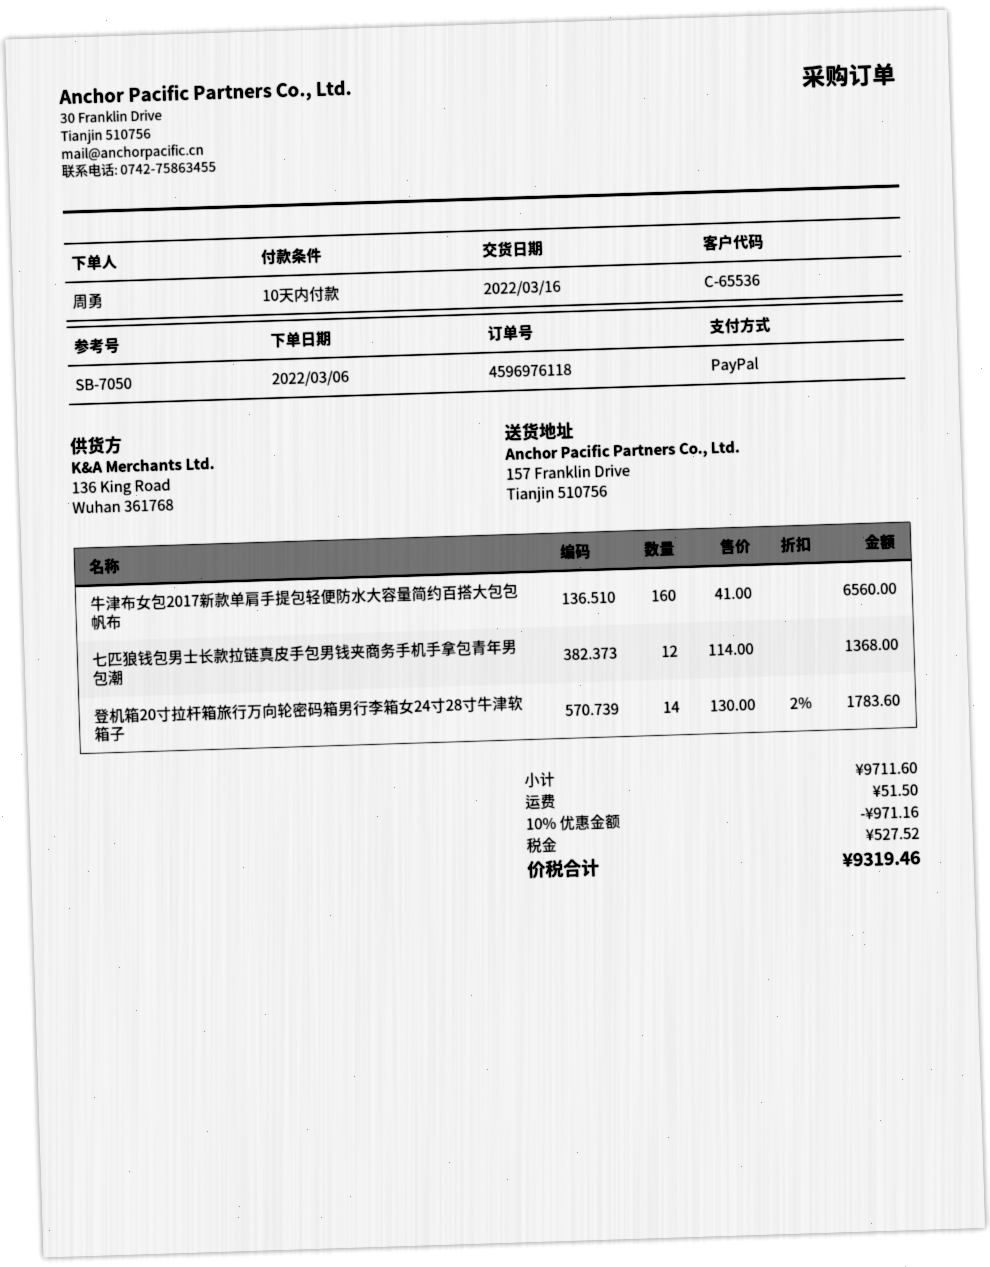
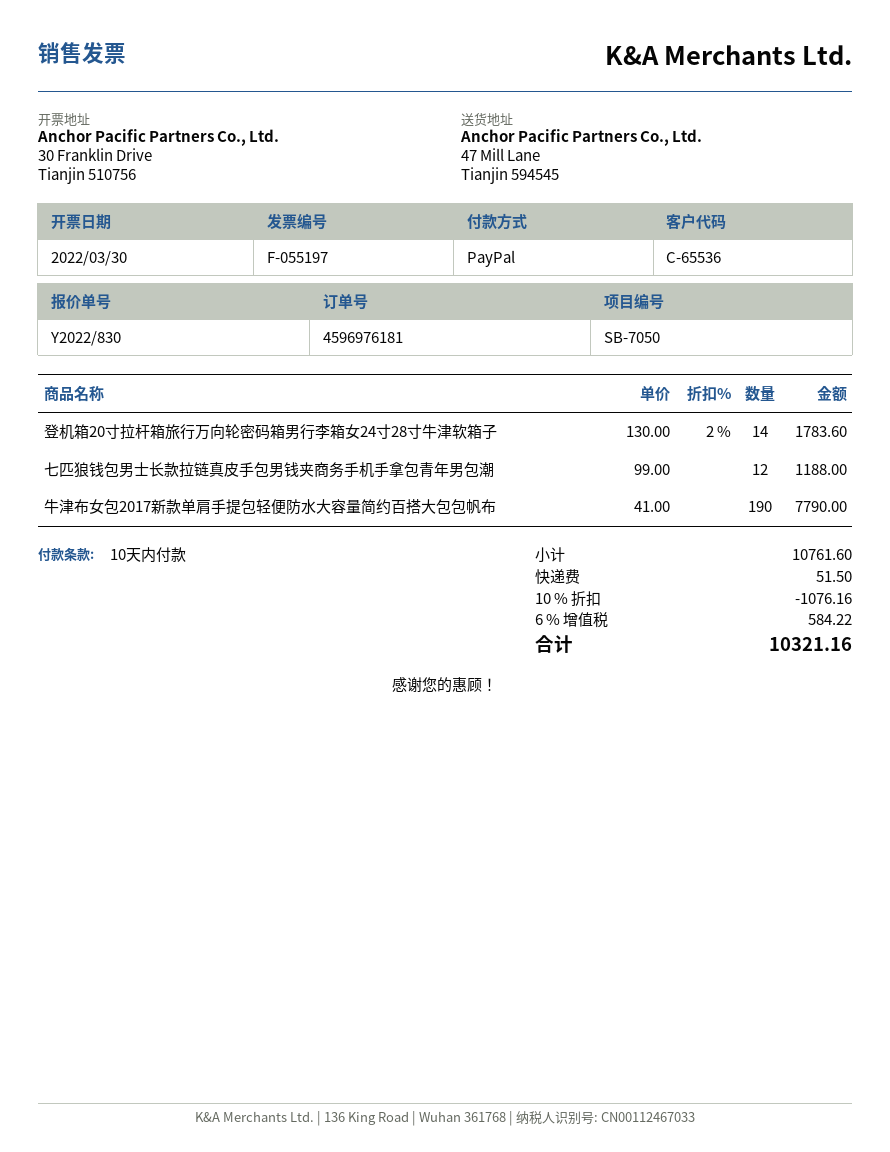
order number: 4596976118 -> 4596976181
ship to: 157 Franklin Drive, Tianjin 510756 -> 47 Mill Lane, Tianjin 594545
牛津布女包2017新款单肩手提包轻便防水大容量简约百搭大包包帆布: 160 x 41.00 = 6560.00 -> 190 x 41.00 = 7790.00
七匹狼钱包男士长款拉链真皮手包男钱夹商务手机手拿包青年男包潮: 12 x 114.00 = 1368.00 -> 12 x 99.00 = 1188.00
subtotal: 9711.60 -> 10761.60
discount: 10% = 971.16 -> 10% = 1076.16
tax: 527.52 -> 584.22
total: 9319.46 -> 10321.16

